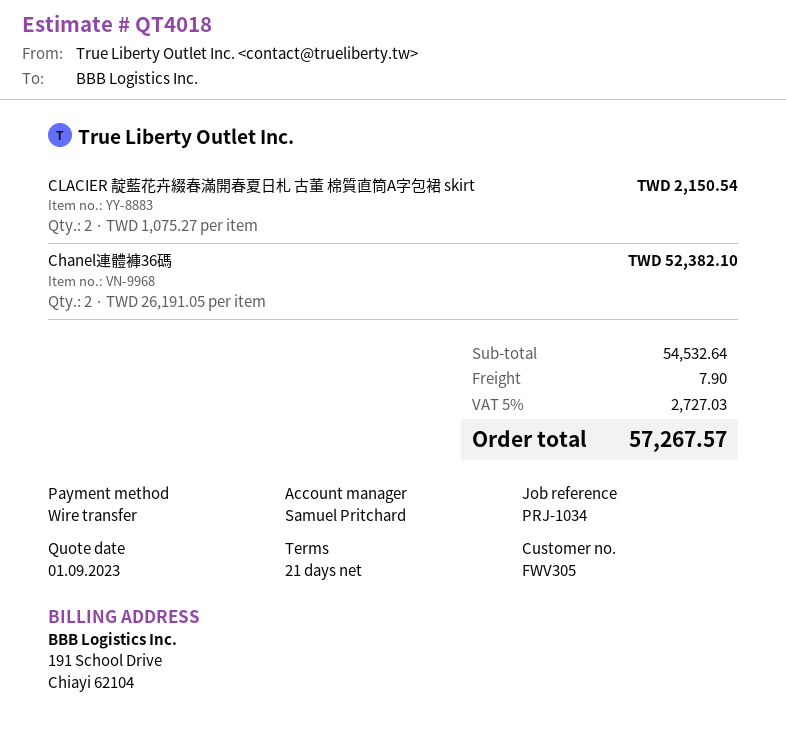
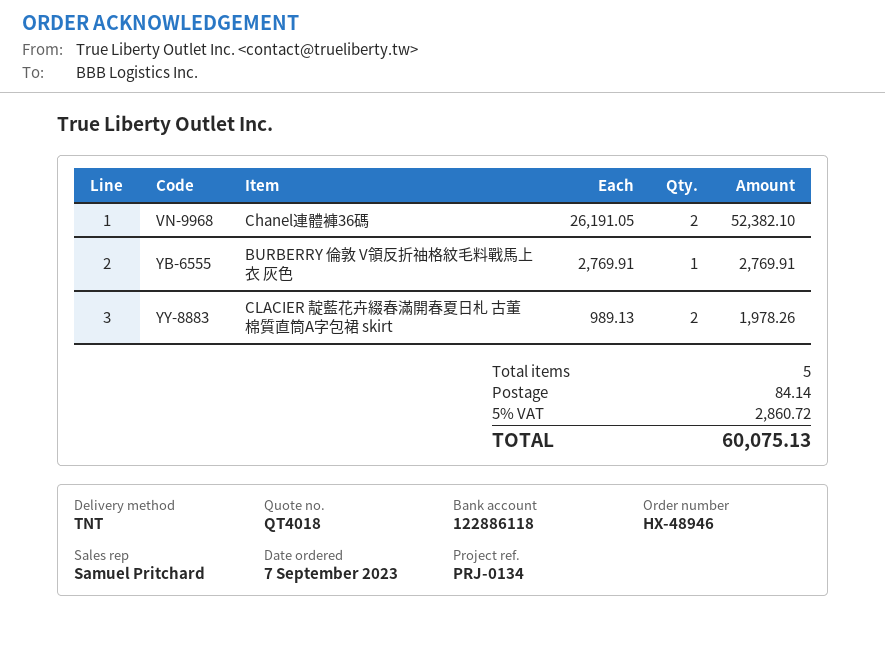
reference: PRJ-1034 -> PRJ-0134
CLACIER 靛藍花卉綴春滿開春夏日札 古董 棉質直筒A字包裙 skirt: 2 x 1075.27 = 2150.54 -> 2 x 989.13 = 1978.26
BURBERRY 倫敦 V領反折䄂格紋毛料戰馬上衣 灰色: none -> 1 x 2769.91 = 2769.91
shipping: 7.90 -> 84.14
tax: 5% = 2727.03 -> 5% = 2860.72
total: 57267.57 -> 60075.13

